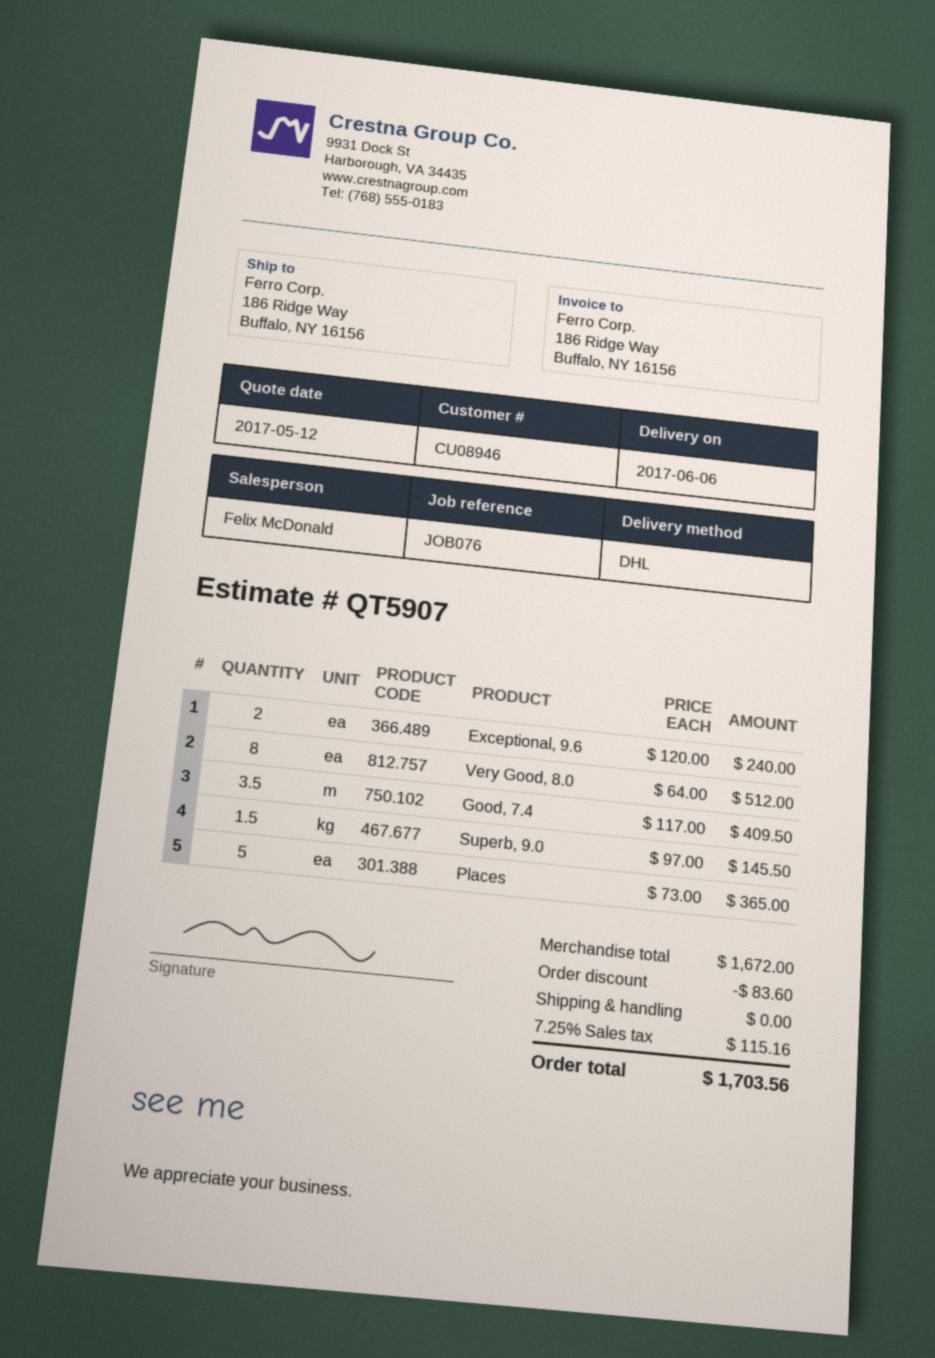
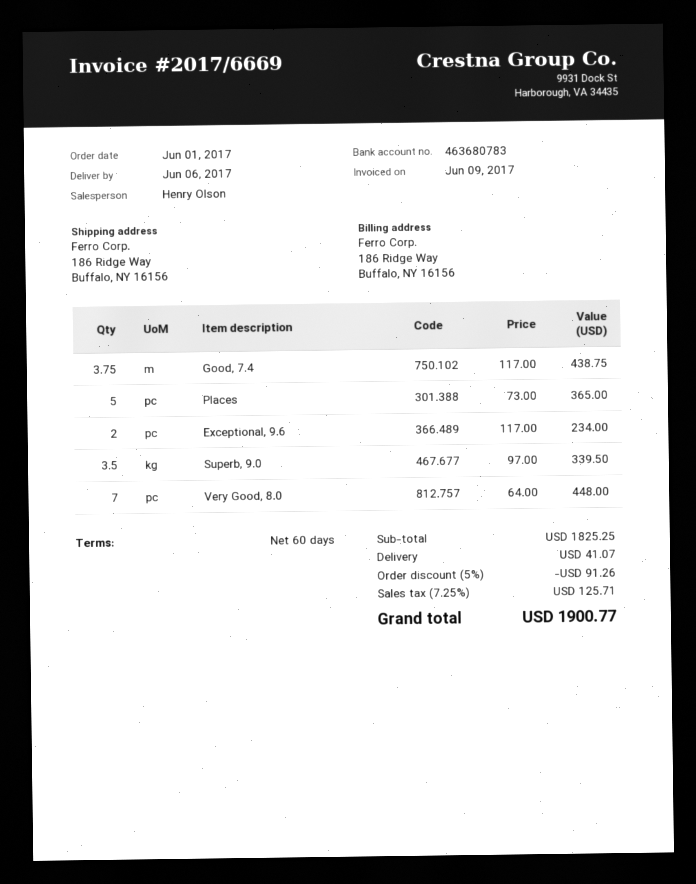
sales rep: Felix McDonald -> Henry Olson
Exceptional, 9.6: 2 x 120.00 = 240.00 -> 2 x 117.00 = 234.00
Very Good, 8.0: 8 x 64.00 = 512.00 -> 7 x 64.00 = 448.00
Good, 7.4: 3.5 x 117.00 = 409.50 -> 3.75 x 117.00 = 438.75
Superb, 9.0: 1.5 x 97.00 = 145.50 -> 3.5 x 97.00 = 339.50
subtotal: 1672.00 -> 1825.25
discount: 83.60 -> 91.26
shipping: 0.00 -> 41.07
tax: 7.25% = 115.16 -> 7.25% = 125.71
total: 1703.56 -> 1900.77

